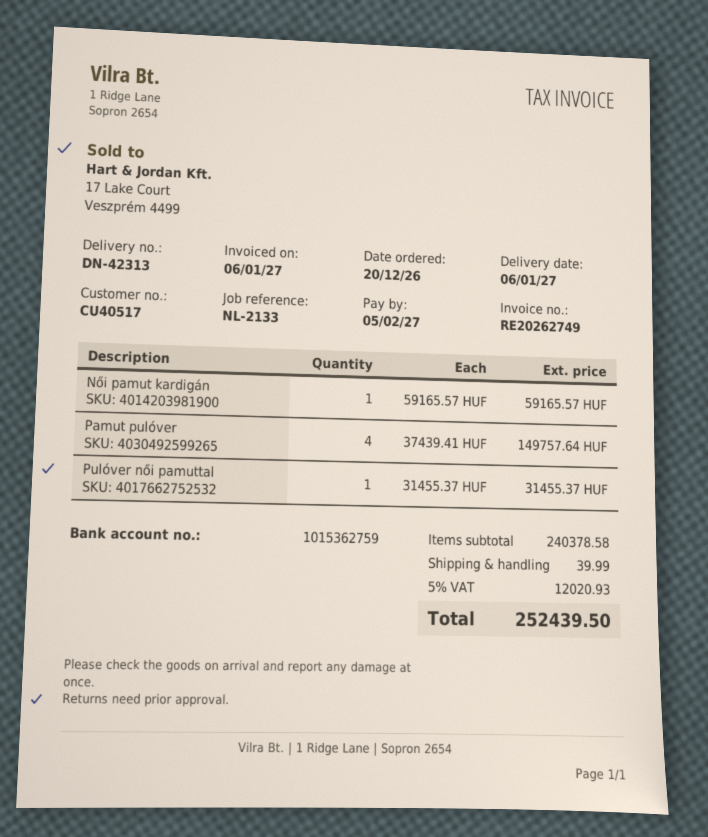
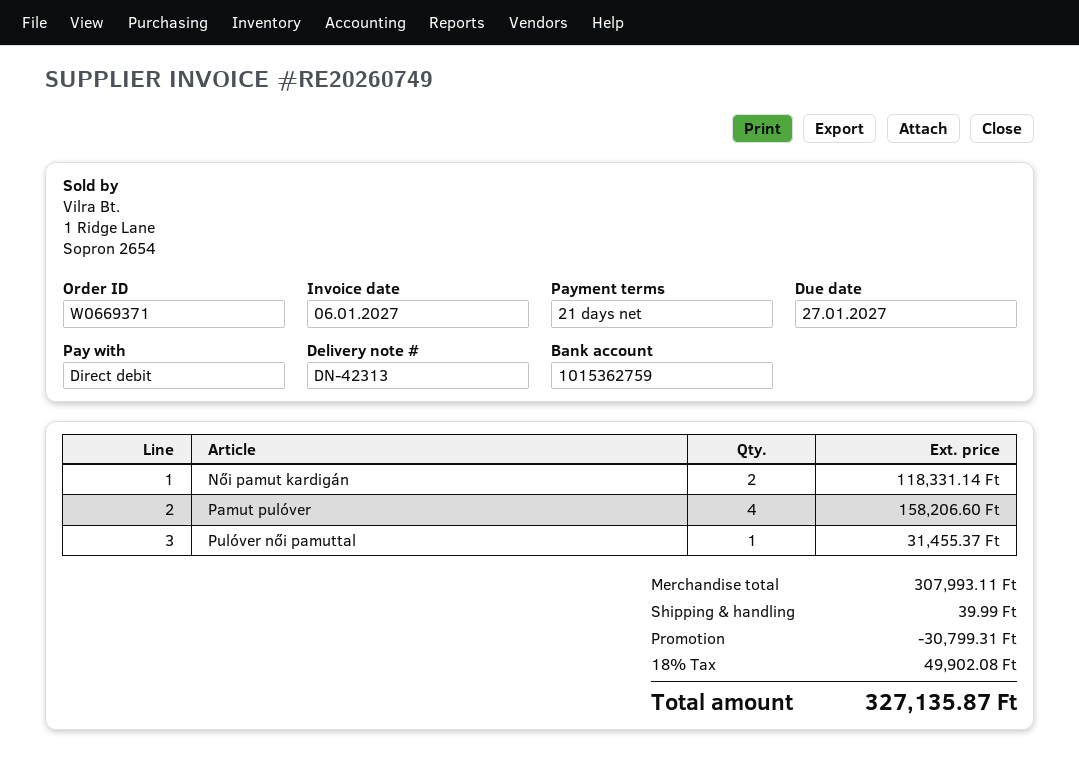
invoice number: RE20262749 -> RE20260749
due date: 2027-02-05 -> 2027-01-27
Női pamut kardigán: 1 for 59165.57 -> 2 for 118331.14
Pamut pulóver: 4 for 149757.64 -> 4 for 158206.60
subtotal: 240378.58 -> 307993.11
discount: none -> 30799.31
tax: 5% = 12020.93 -> 18% = 49902.08
total: 252439.50 -> 327135.87

